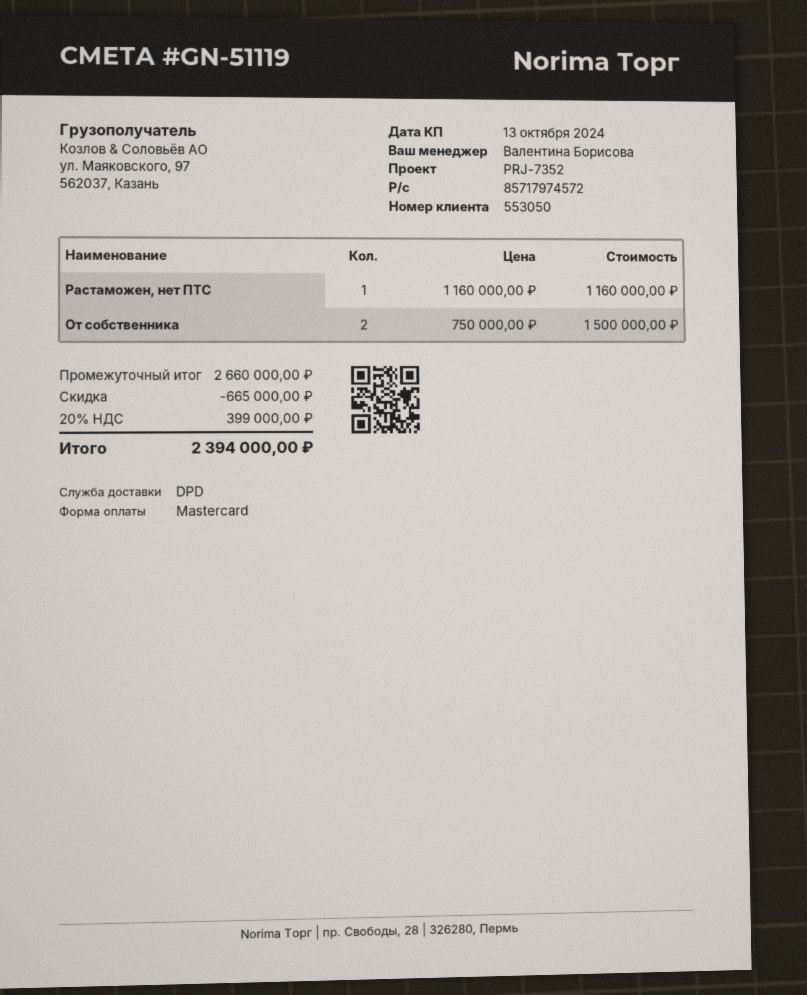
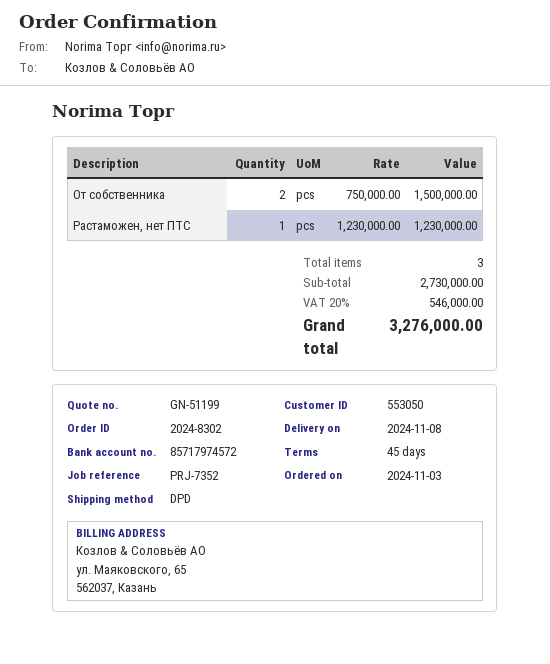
quote number: GN-51119 -> GN-51199
Растаможен, нет ПТС: 1 x 1160000.00 = 1160000.00 -> 1 x 1230000.00 = 1230000.00
subtotal: 2660000.00 -> 2730000.00
discount: 665000.00 -> none
tax: 20% = 399000.00 -> 20% = 546000.00
total: 2394000.00 -> 3276000.00

